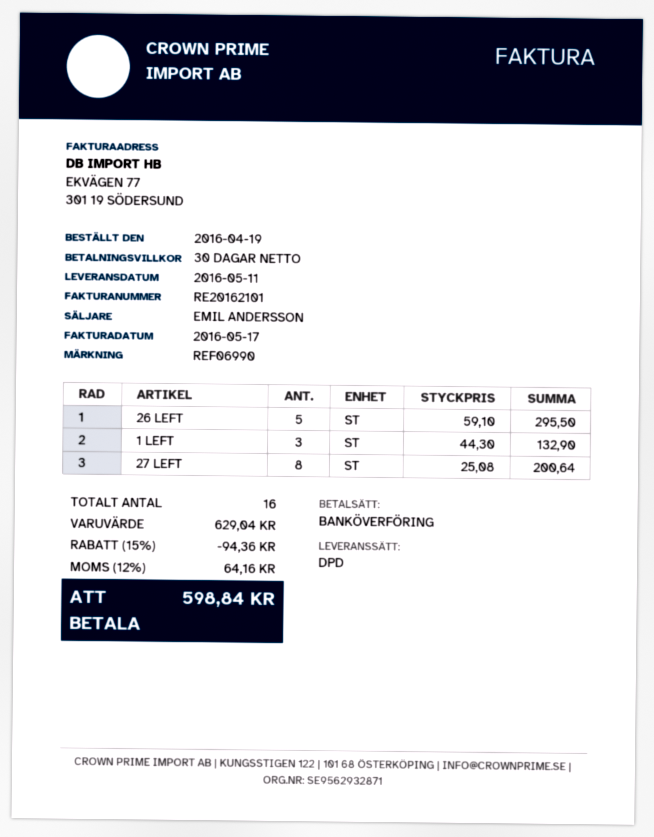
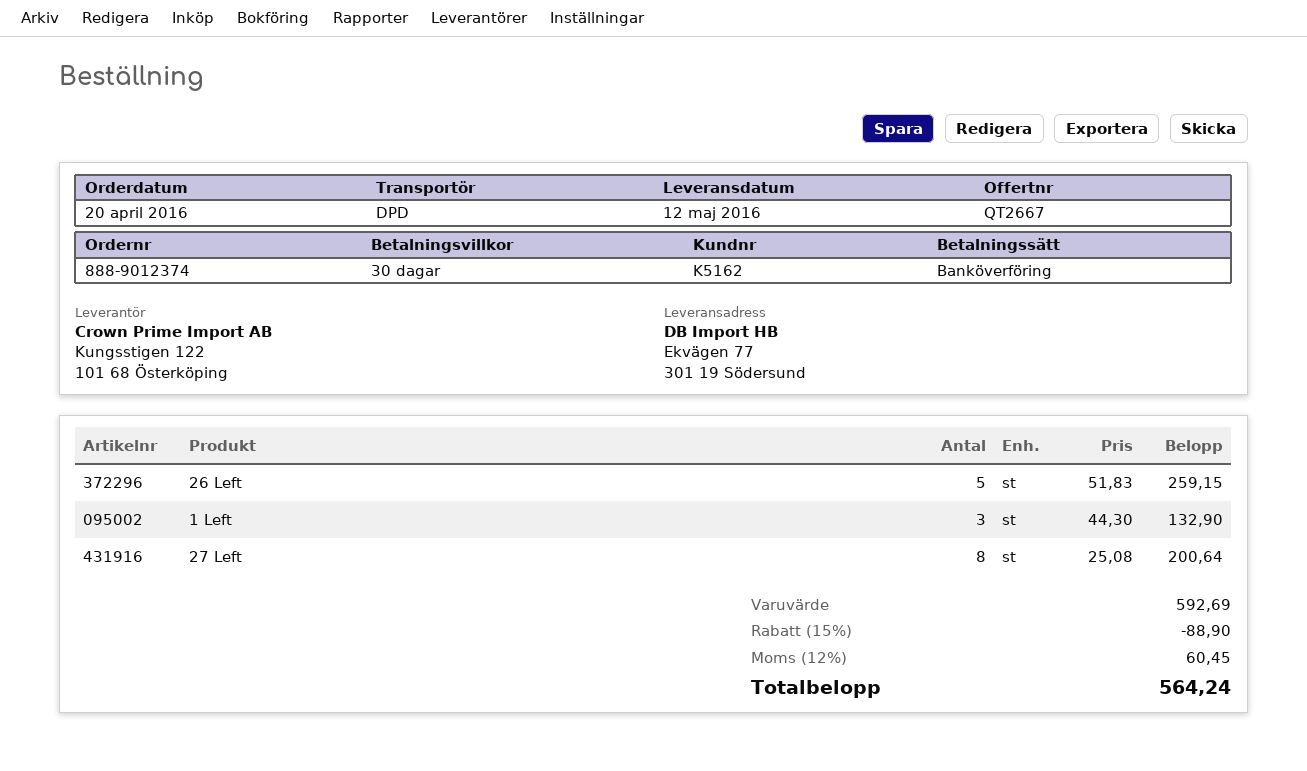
order date: 2016-04-19 -> 2016-04-20
delivery date: 2016-05-11 -> 2016-05-12
26 LEFT: 5 x 59.10 = 295.50 -> 5 x 51.83 = 259.15
subtotal: 629.04 -> 592.69
discount: 15% = 94.36 -> 15% = 88.90
tax: 12% = 64.16 -> 12% = 60.45
total: 598.84 -> 564.24

